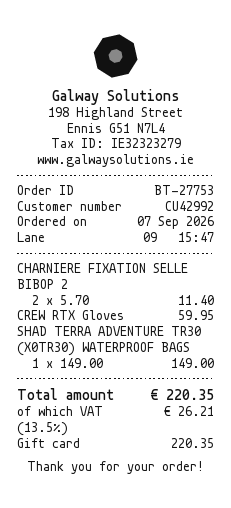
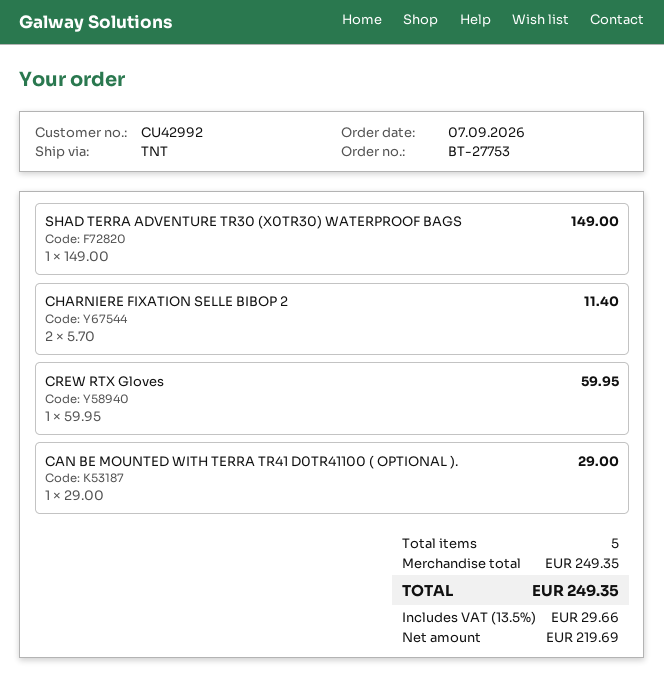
CAN BE MOUNTED WITH TERRA TR41 D0TR41100 ( OPTIONAL ).: none -> 1 x 29.00 = 29.00
tax: 13.5% = 26.21 -> 13.5% = 29.66
total: 220.35 -> 249.35

